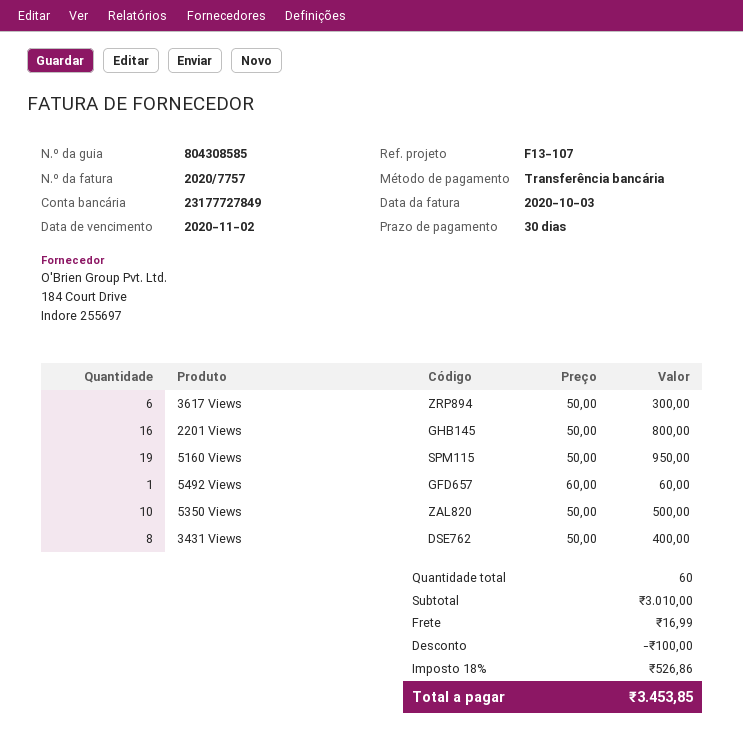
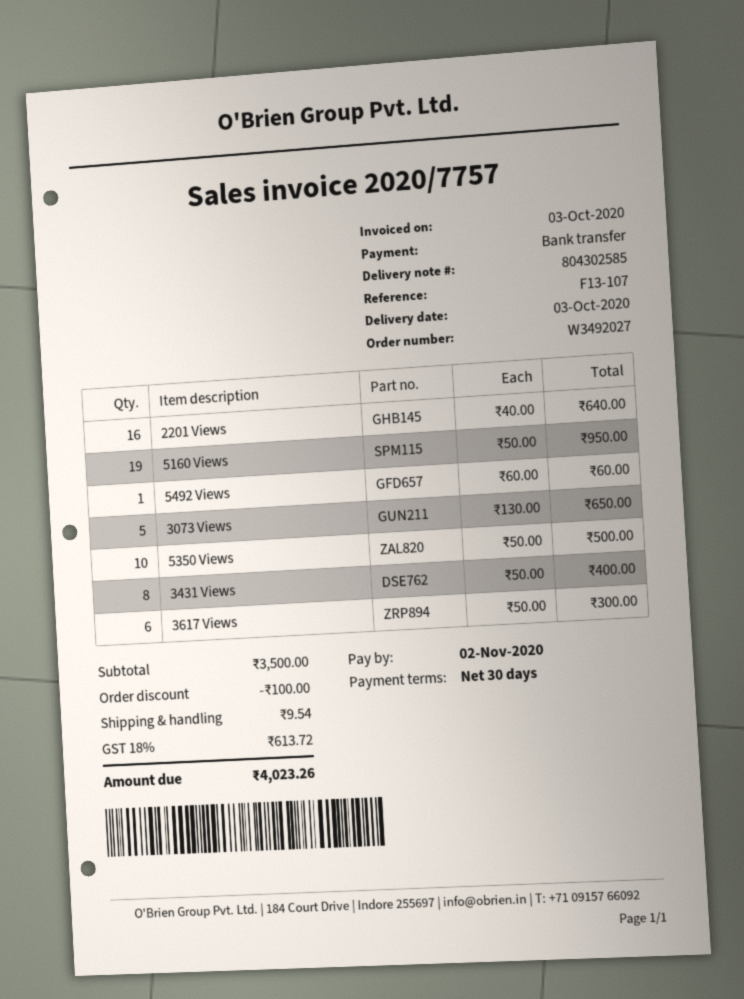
delivery note number: 804308585 -> 804302585
2201 Views: 16 x 50.00 = 800.00 -> 16 x 40.00 = 640.00
3073 Views: none -> 5 x 130.00 = 650.00
subtotal: 3010.00 -> 3500.00
shipping: 16.99 -> 9.54
tax: 18% = 526.86 -> 18% = 613.72
total: 3453.85 -> 4023.26

